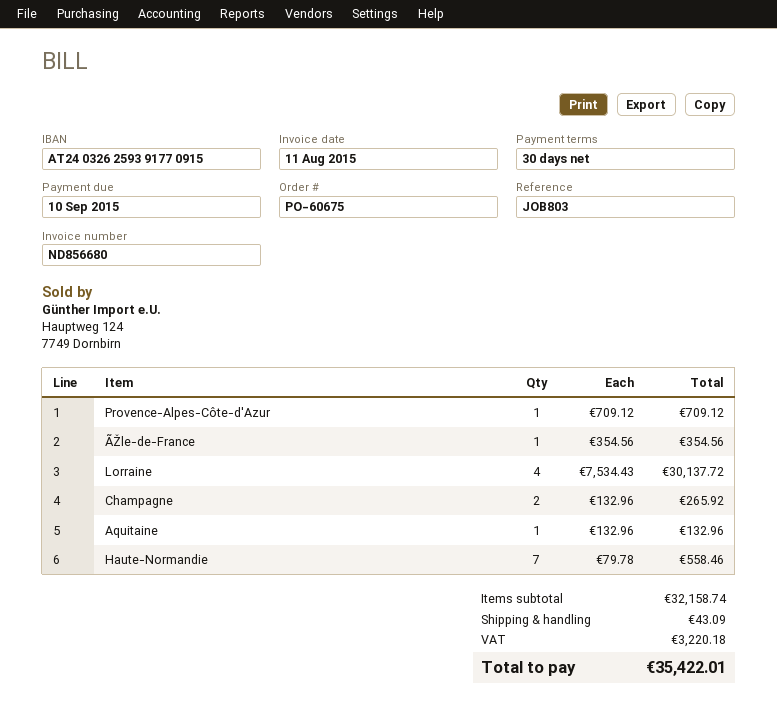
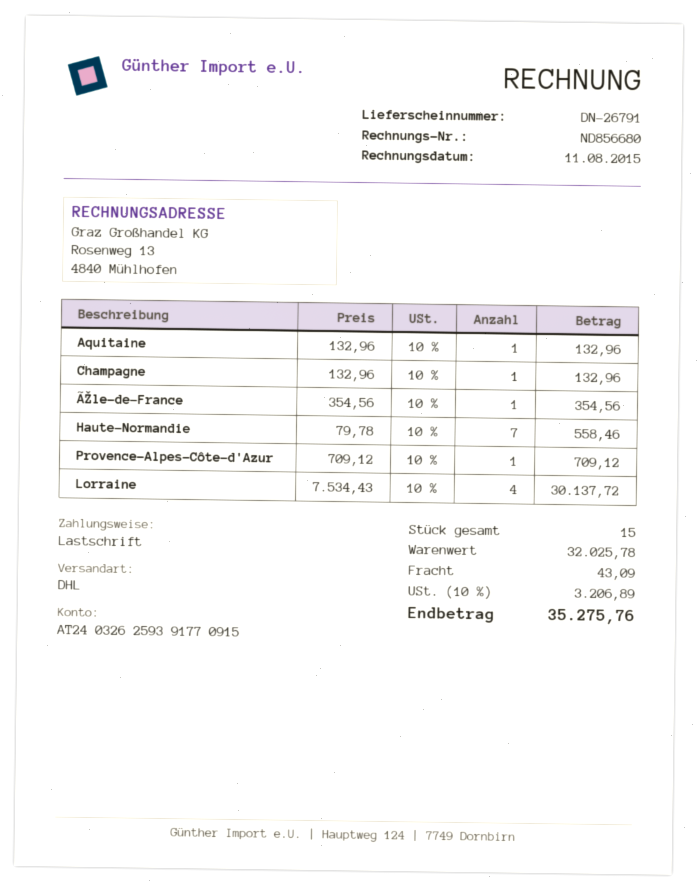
Champagne: 2 x 132.96 = 265.92 -> 1 x 132.96 = 132.96
subtotal: 32158.74 -> 32025.78
tax: 3220.18 -> 3206.89
total: 35422.01 -> 35275.76

